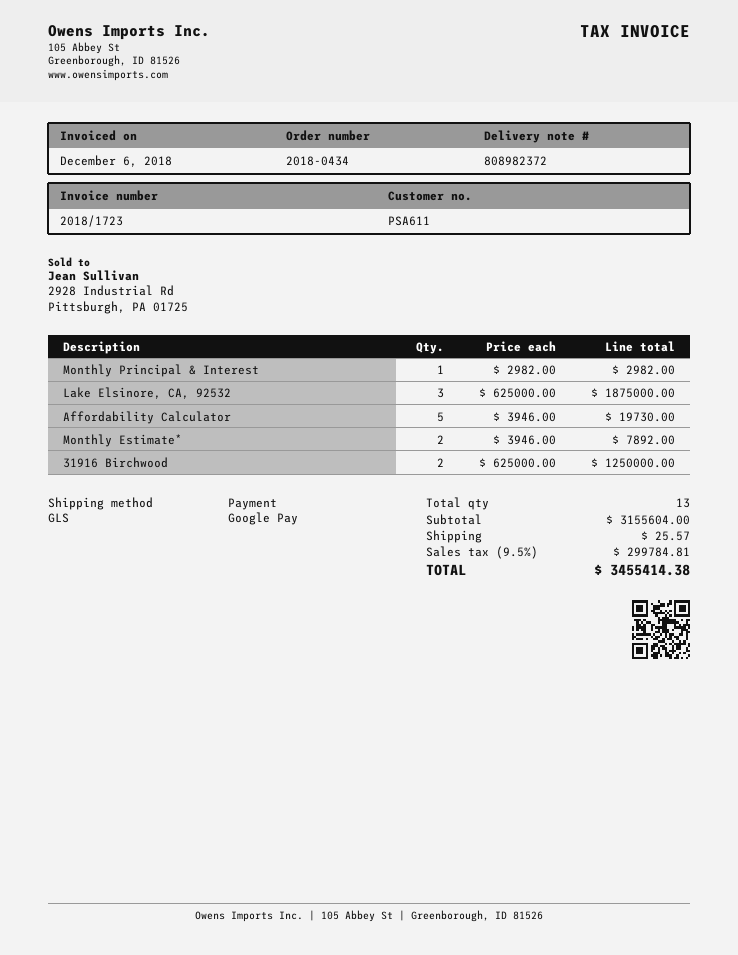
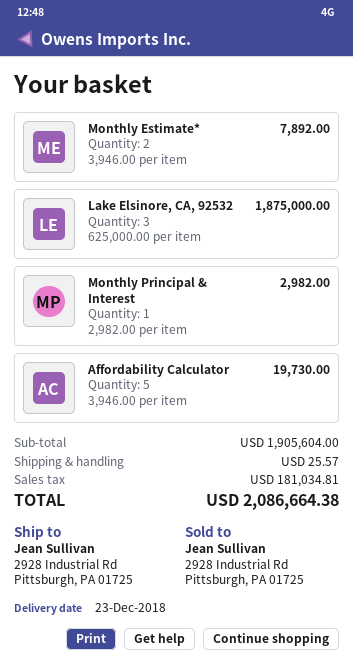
31916 Birchwood: 2 x 625000.00 = 1250000.00 -> none
subtotal: 3155604.00 -> 1905604.00
tax: 299784.81 -> 181034.81
total: 3455414.38 -> 2086664.38

